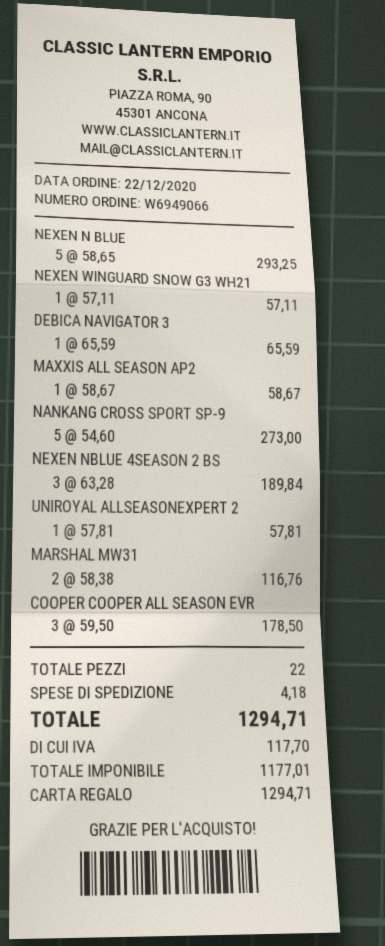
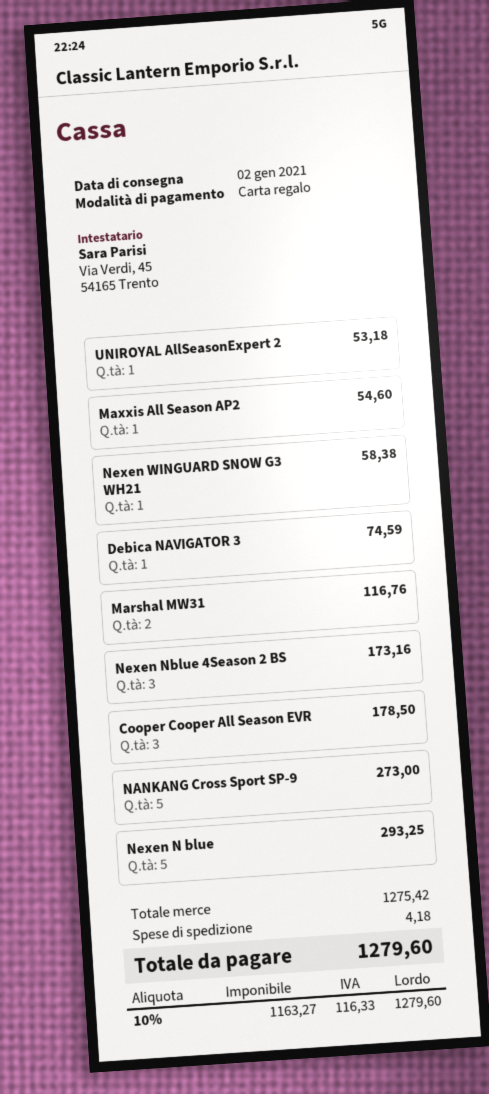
NEXEN WINGUARD SNOW G3 WH21: 1 for 57.11 -> 1 for 58.38
DEBICA NAVIGATOR 3: 1 for 65.59 -> 1 for 74.59
MAXXIS ALL SEASON AP2: 1 for 58.67 -> 1 for 54.60
NEXEN NBLUE 4SEASON 2 BS: 3 for 189.84 -> 3 for 173.16
UNIROYAL ALLSEASONEXPERT 2: 1 for 57.81 -> 1 for 53.18
net: 1177.01 -> 1163.27
tax: 117.70 -> 116.33
total: 1294.71 -> 1279.60

